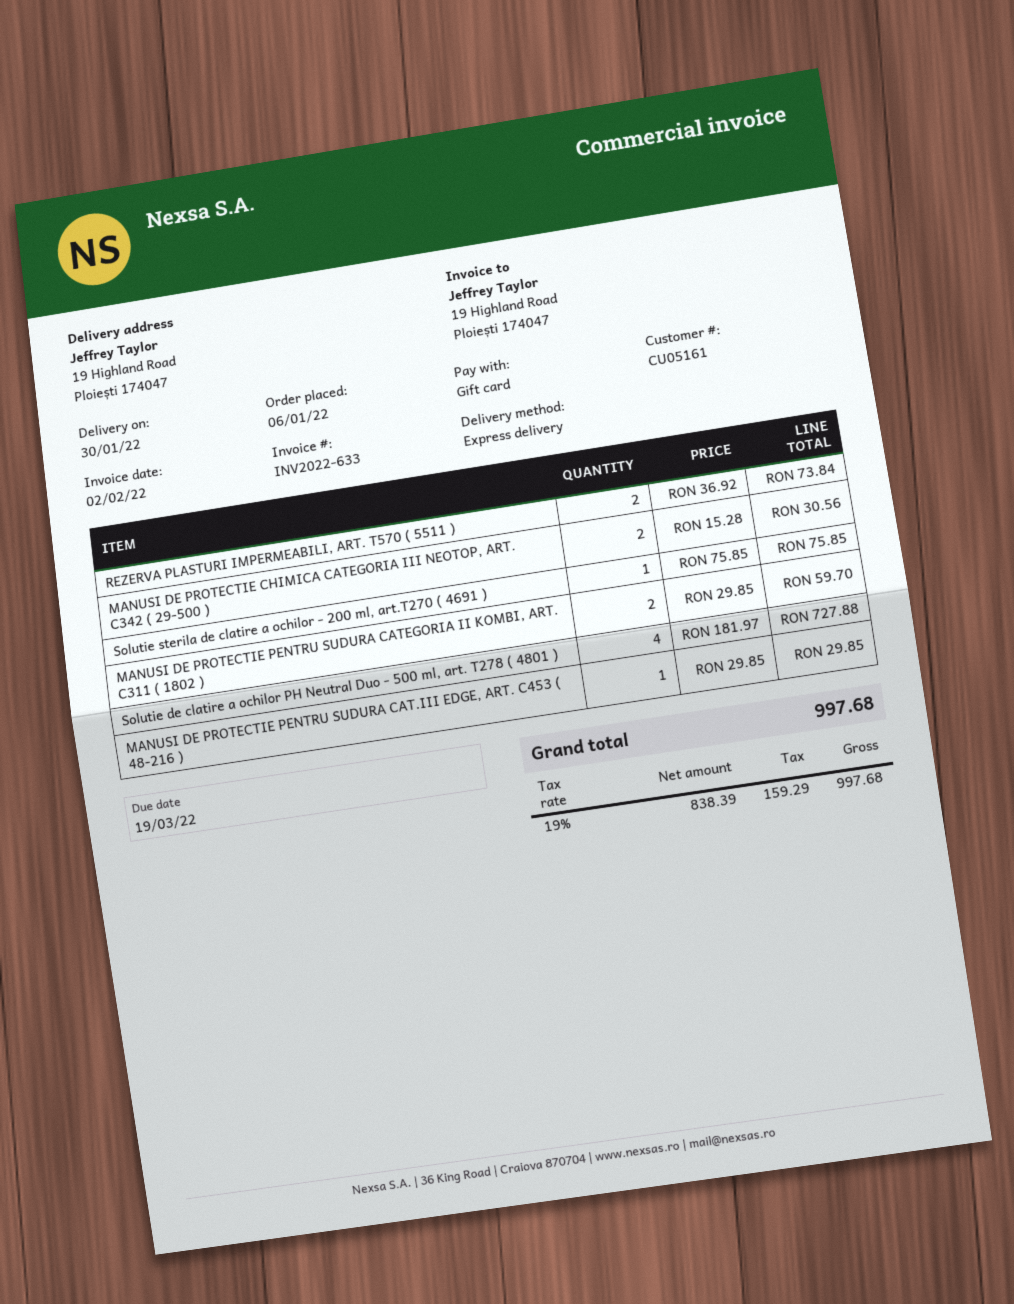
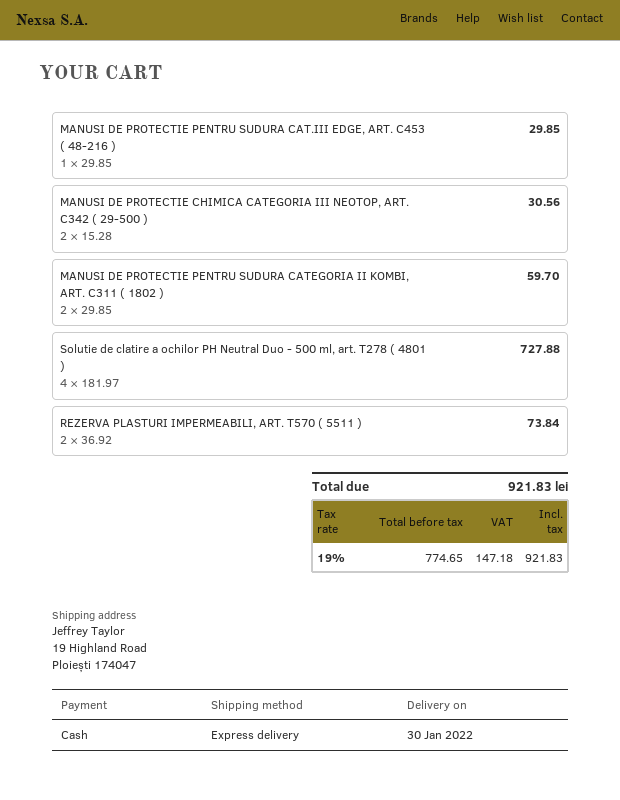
payment method: gift card -> cash
Solutie sterila de clatire a ochilor - 200 ml, art.T270 ( 4691 ): 1 x 75.85 = 75.85 -> none
net: 838.39 -> 774.65
tax: 19% = 159.29 -> 19% = 147.18
total: 997.68 -> 921.83

